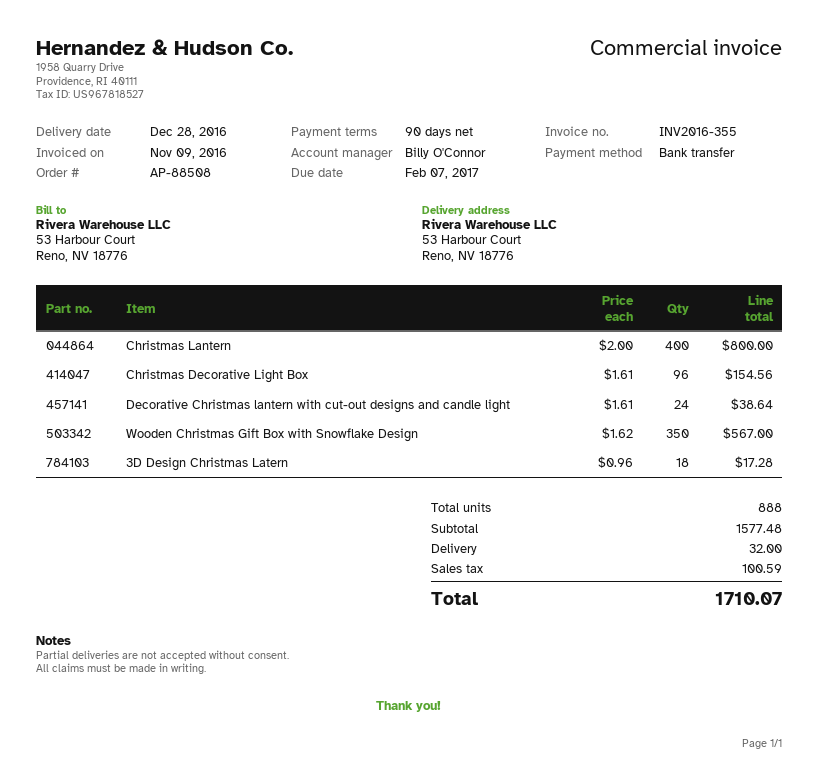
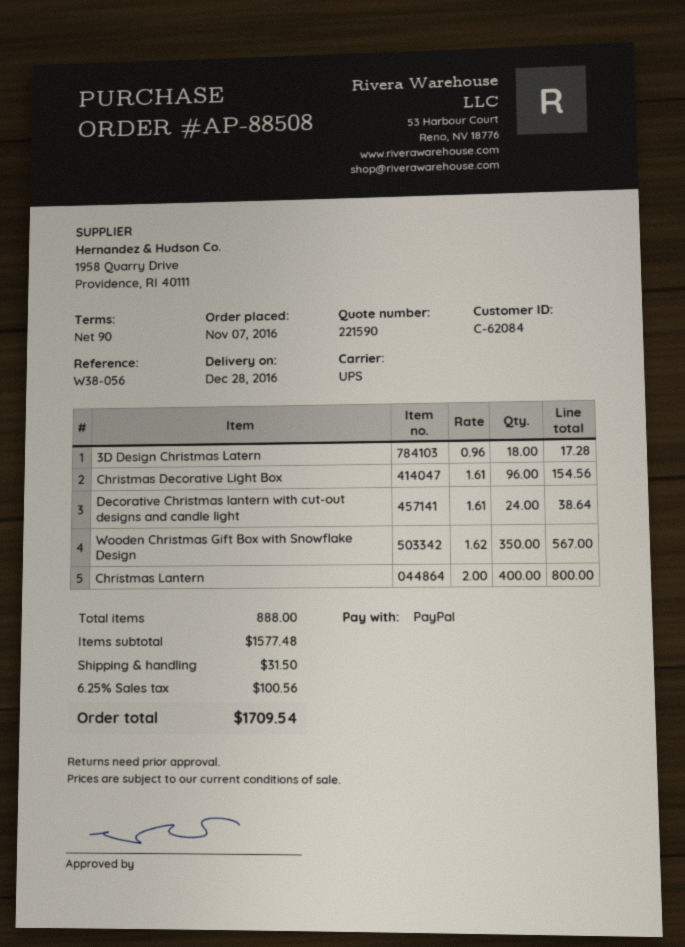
payment method: bank transfer -> PayPal
shipping: 32.00 -> 31.50
tax: 100.59 -> 100.56
total: 1710.07 -> 1709.54

